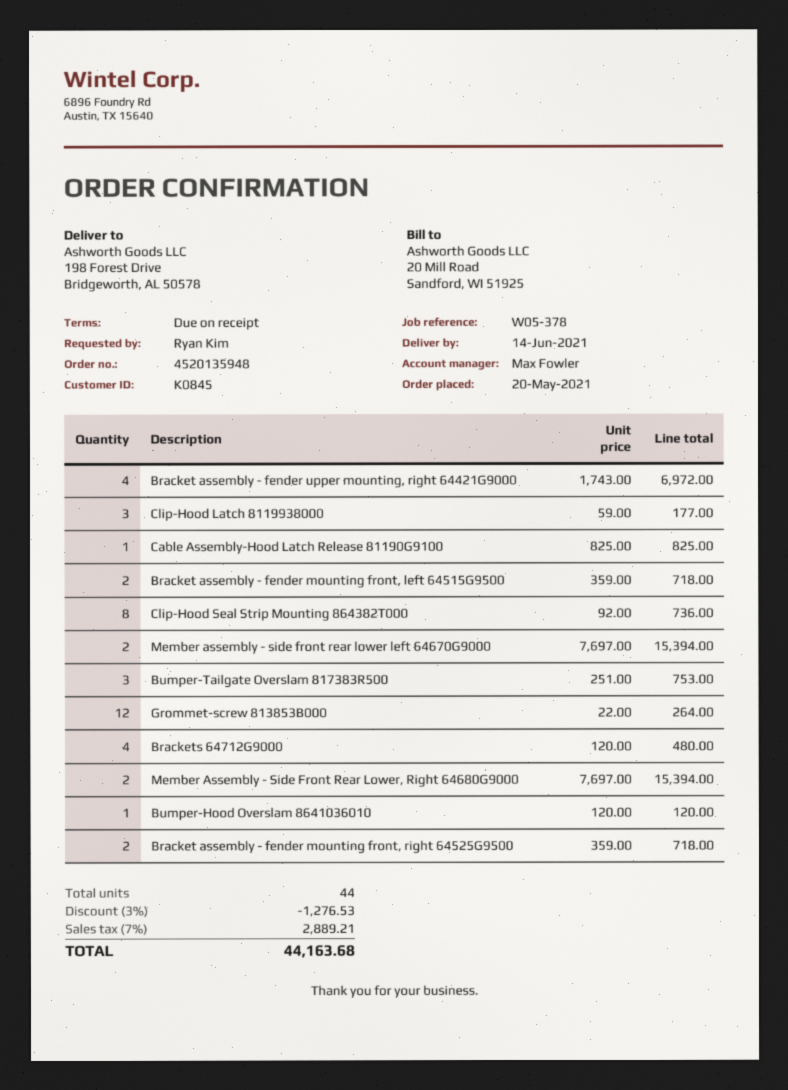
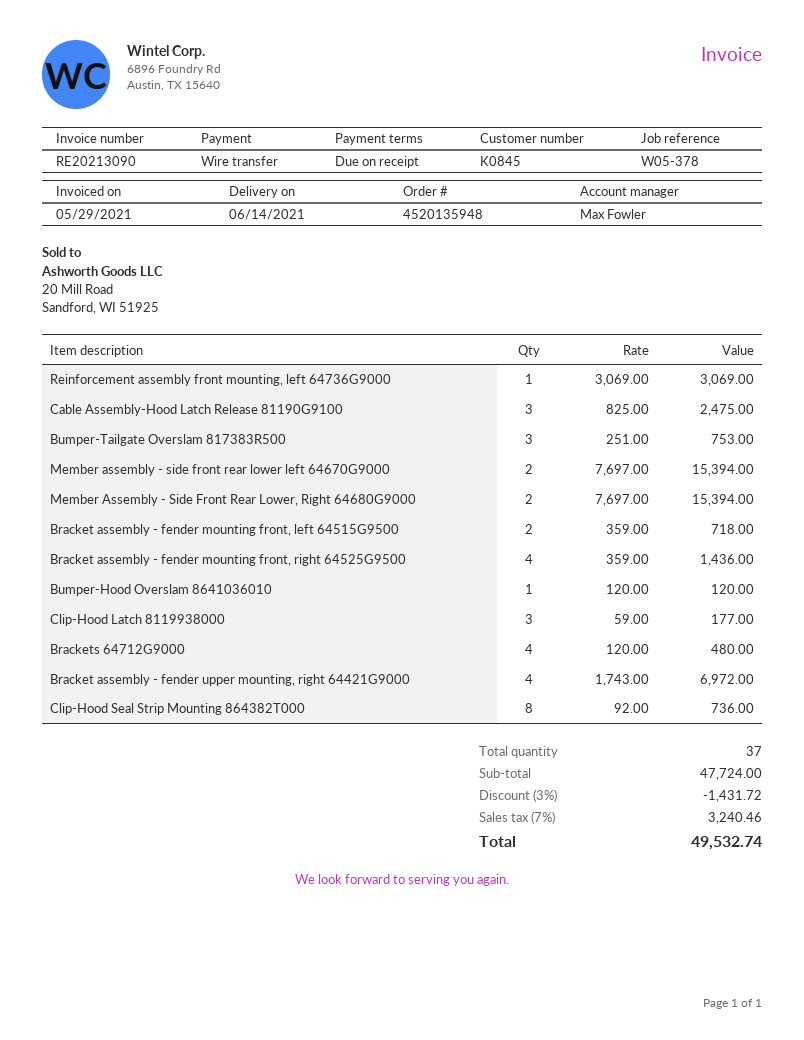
Cable Assembly-Hood Latch Release 81190G9100: 1 x 825.00 = 825.00 -> 3 x 825.00 = 2475.00
Grommet-screw 813853B000: 12 x 22.00 = 264.00 -> none
Bracket assembly - fender mounting front, right 64525G9500: 2 x 359.00 = 718.00 -> 4 x 359.00 = 1436.00
Reinforcement assembly front mounting, left 64736G9000: none -> 1 x 3069.00 = 3069.00
total quantity: 44 -> 37
discount: 3% = 1276.53 -> 3% = 1431.72
tax: 7% = 2889.21 -> 7% = 3240.46
total: 44163.68 -> 49532.74

